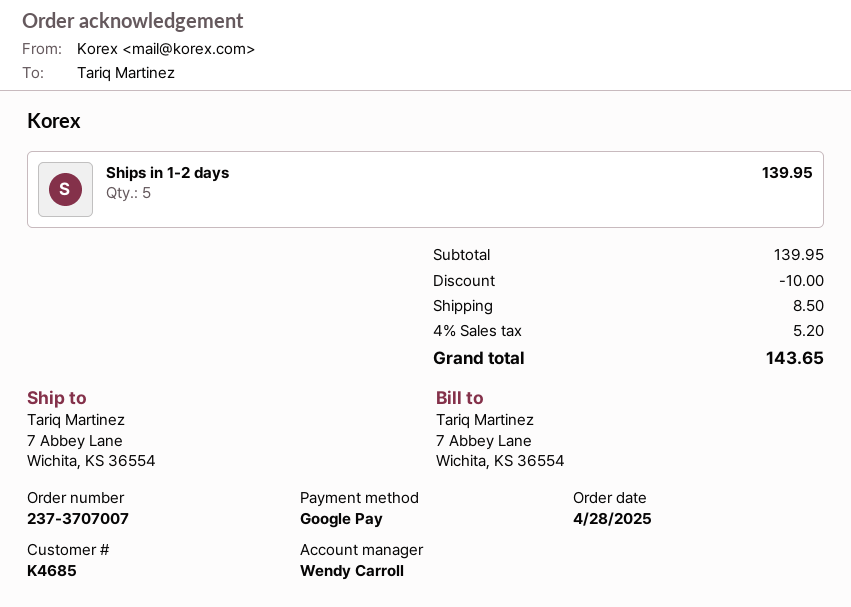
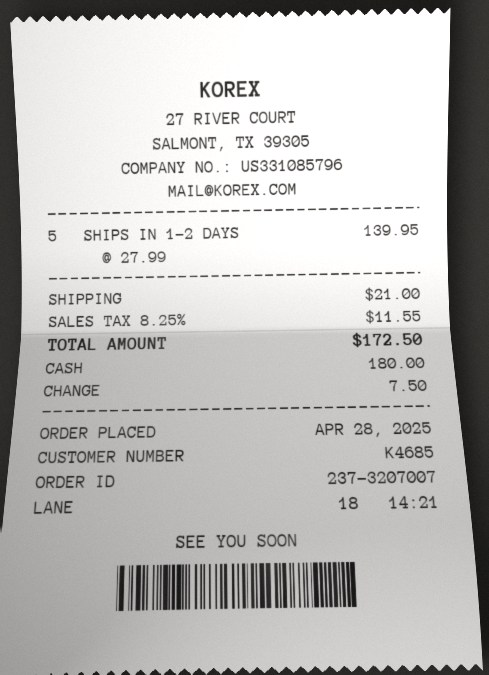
order number: 237-3707007 -> 237-3207007
payment method: Google Pay -> cash
discount: 10.00 -> none
shipping: 8.50 -> 21.00
tax: 4% = 5.20 -> 8.25% = 11.55
total: 143.65 -> 172.50

